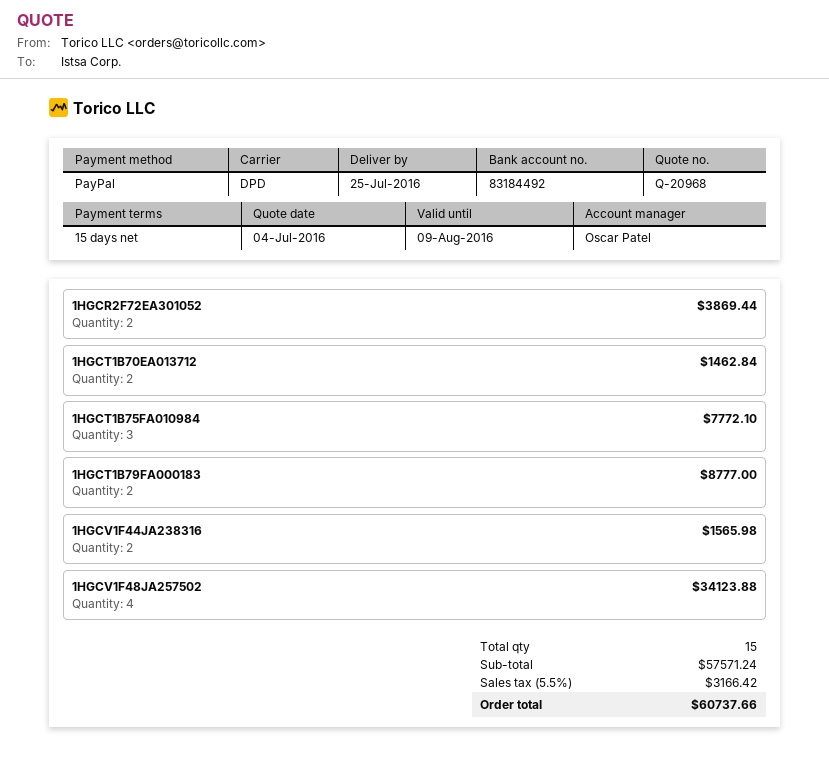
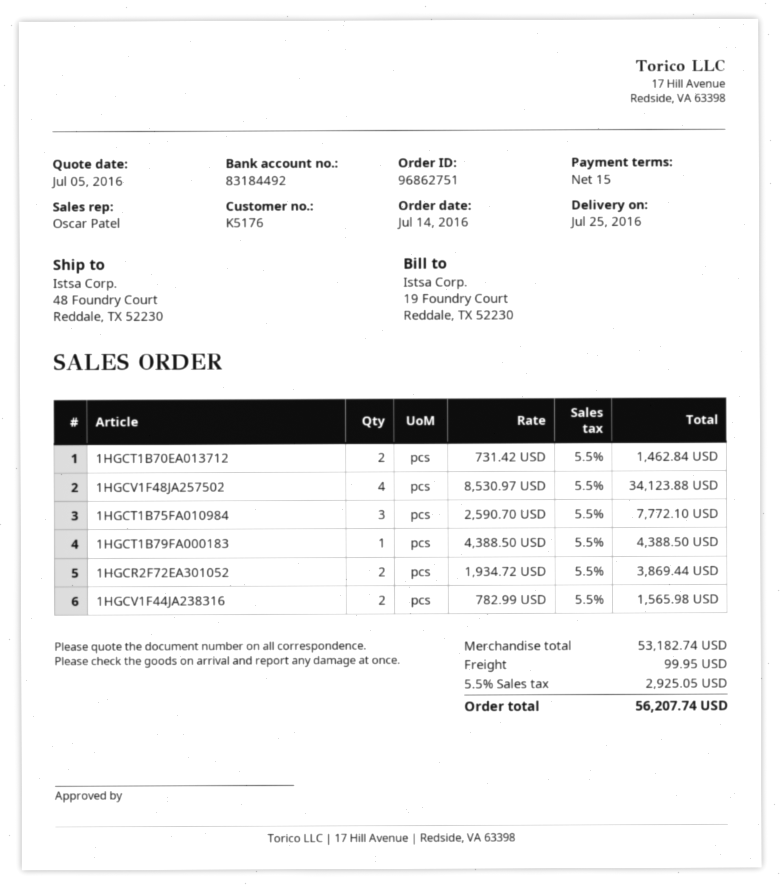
quote date: 2016-07-04 -> 2016-07-05
1HGCT1B79FA000183: 2 for 8777.00 -> 1 for 4388.50
subtotal: 57571.24 -> 53182.74
shipping: none -> 99.95
tax: 5.5% = 3166.42 -> 5.5% = 2925.05
total: 60737.66 -> 56207.74

